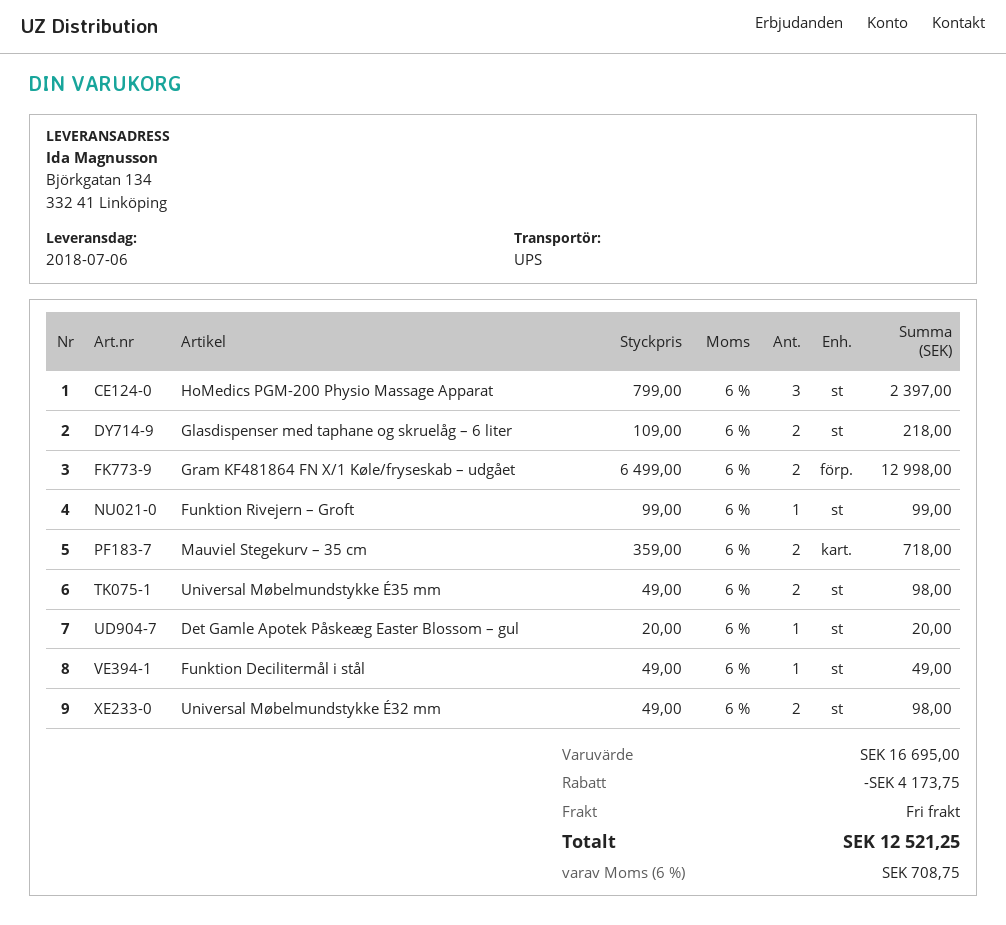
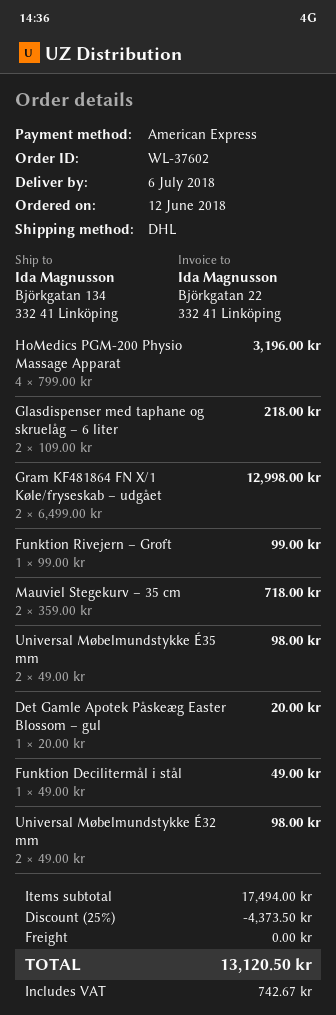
shipping method: UPS -> DHL
HoMedics PGM-200 Physio Massage Apparat: 3 x 799.00 = 2397.00 -> 4 x 799.00 = 3196.00
subtotal: 16695.00 -> 17494.00
discount: 4173.75 -> 4373.50
tax: 708.75 -> 742.67
total: 12521.25 -> 13120.50

